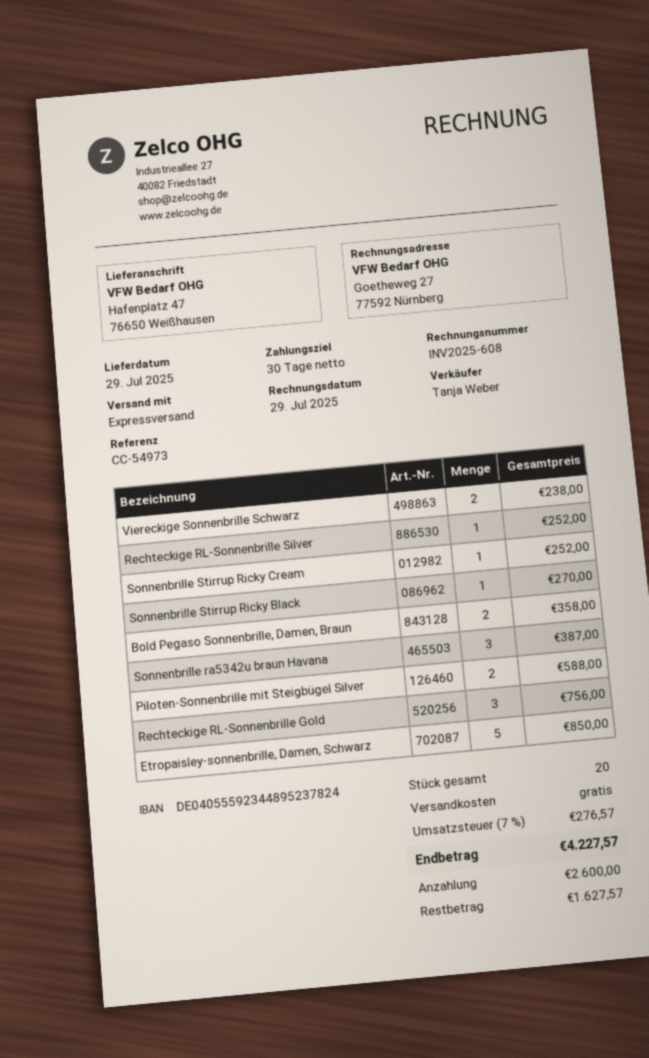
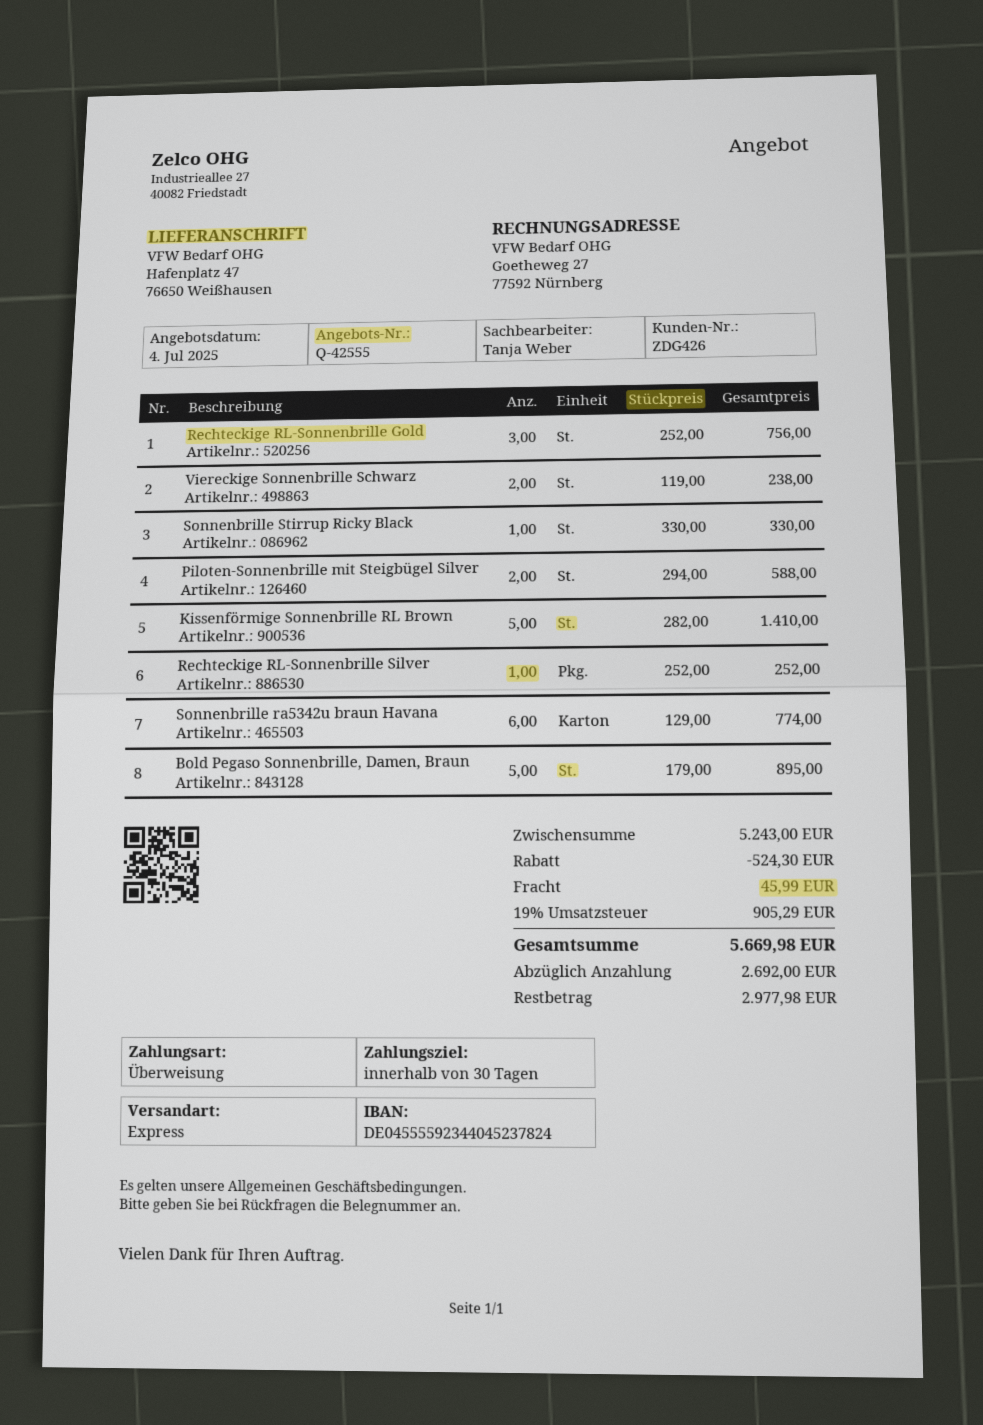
bank account: DE04055592344895237824 -> DE04555592344045237824
Sonnenbrille Stirrup Ricky Cream: 1 for 252.00 -> none
Sonnenbrille Stirrup Ricky Black: 1 for 270.00 -> 1 for 330.00
Bold Pegaso Sonnenbrille, Damen, Braun: 2 for 358.00 -> 5 for 895.00
Sonnenbrille ra5342u braun Havana: 3 for 387.00 -> 6 for 774.00
Etropaisley-sonnenbrille, Damen, Schwarz: 5 for 850.00 -> none
Kissenförmige Sonnenbrille RL Brown: none -> 5 for 1410.00
discount: none -> 524.30
shipping: 0.00 -> 45.99
tax: 7% = 276.57 -> 19% = 905.29
total: 4227.57 -> 5669.98
deposit: 2600.00 -> 2692.00
balance: 1627.57 -> 2977.98

